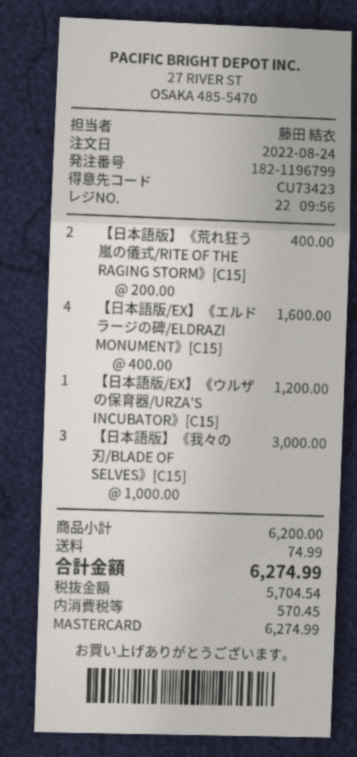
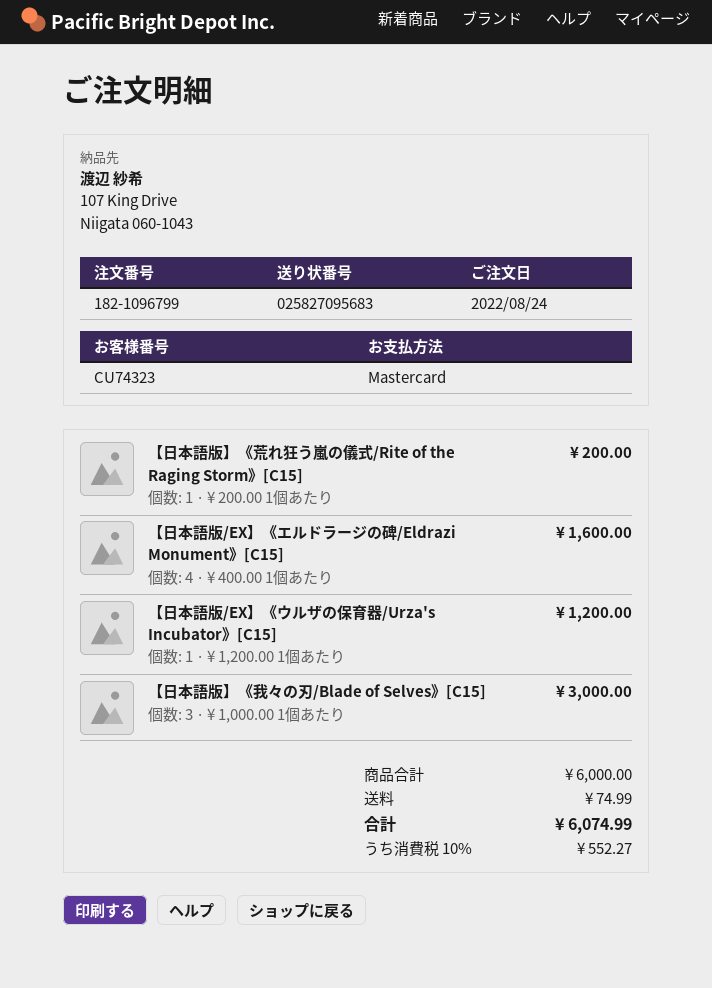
order number: 182-1196799 -> 182-1096799
customer number: CU73423 -> CU74323
【日本語版】《荒れ狂う嵐の儀式/RITE OF THE RAGING STORM》[C15]: 2 x 200.00 = 400.00 -> 1 x 200.00 = 200.00
subtotal: 6200.00 -> 6000.00
tax: 570.45 -> 552.27
total: 6274.99 -> 6074.99

